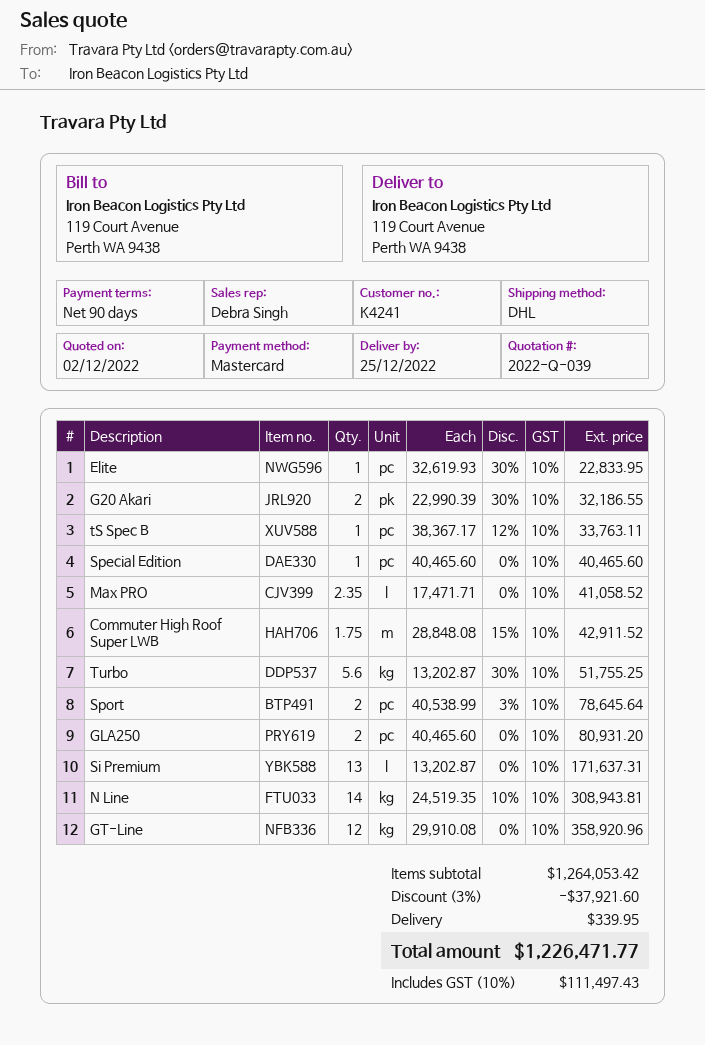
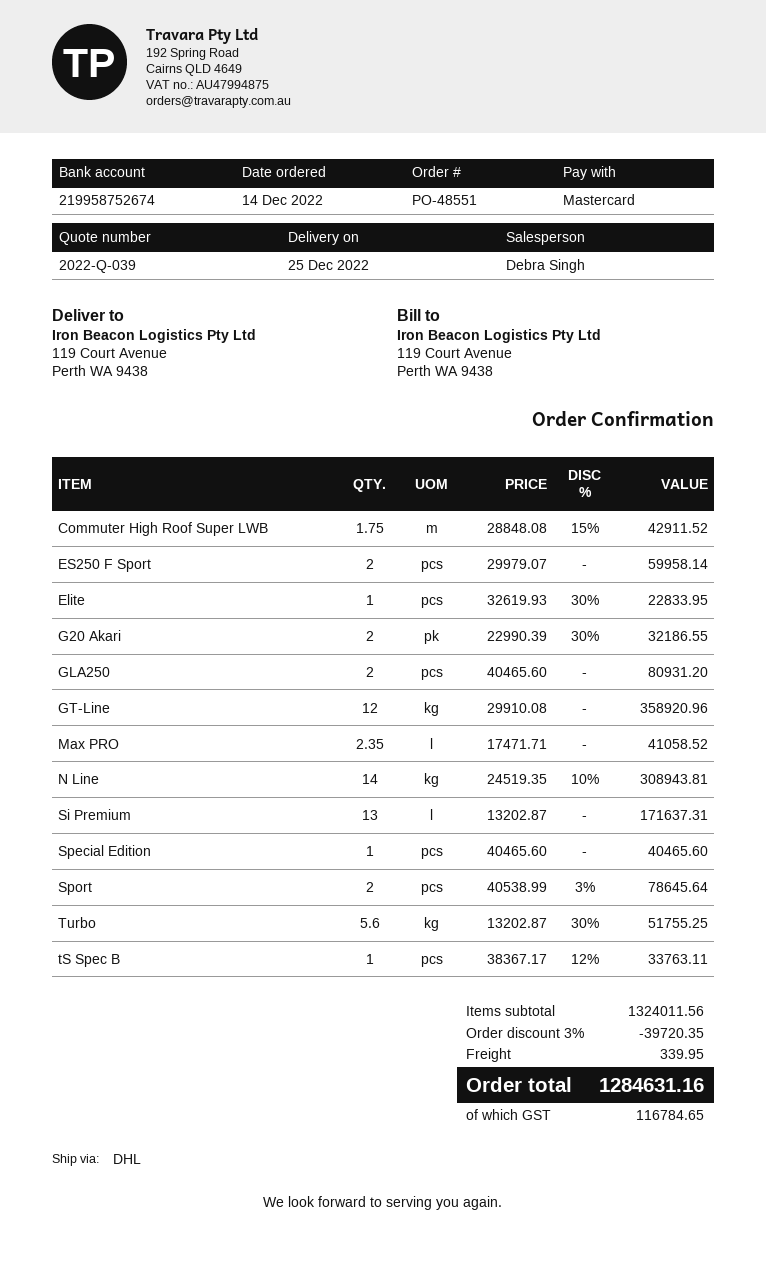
ES250 F Sport: none -> 2 x 29979.07 = 59958.14
subtotal: 1264053.42 -> 1324011.56
discount: 3% = 37921.60 -> 3% = 39720.35
tax: 111497.43 -> 116784.65
total: 1226471.77 -> 1284631.16

